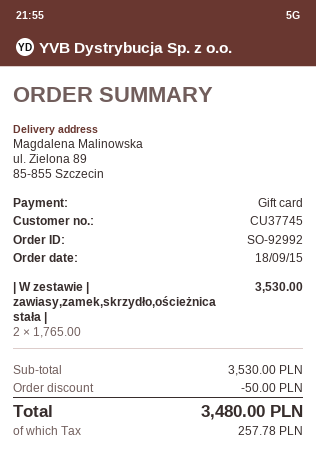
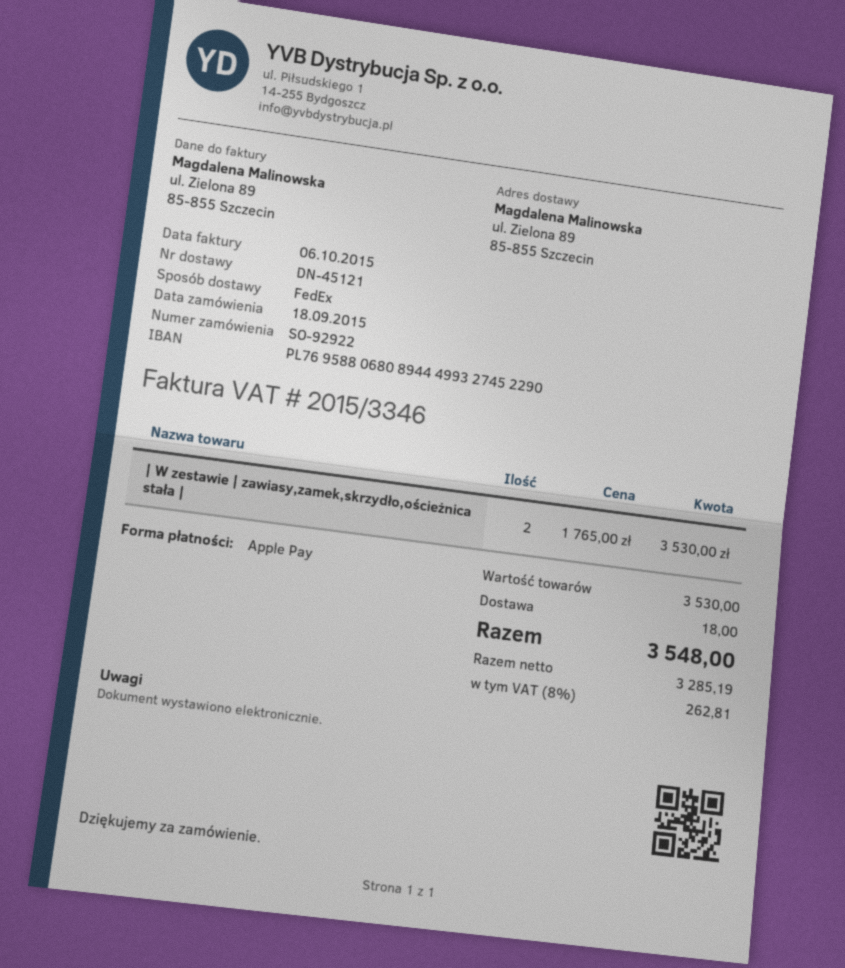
order number: SO-92992 -> SO-92922
payment method: gift card -> Apple Pay
discount: 50.00 -> none
shipping: none -> 18.00
tax: 257.78 -> 262.81
total: 3480.00 -> 3548.00

